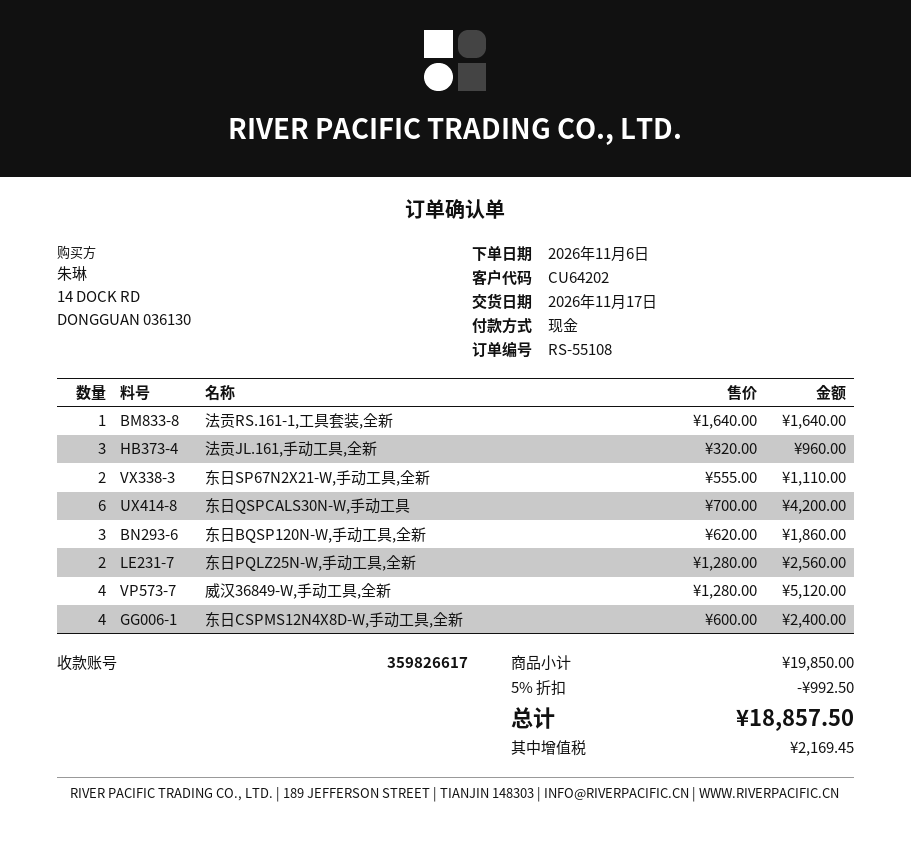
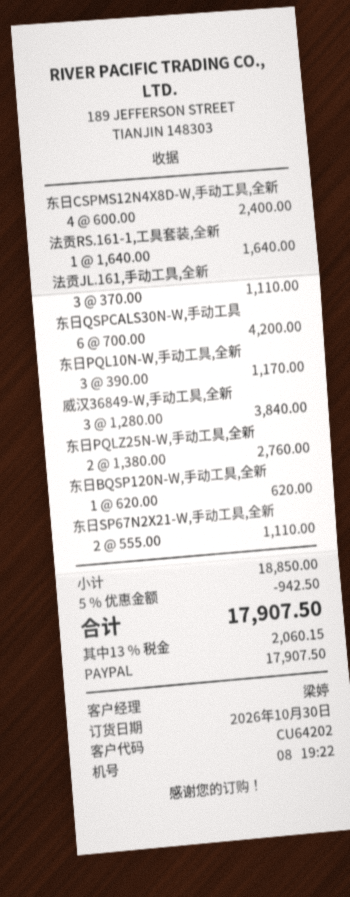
order date: 2026-11-06 -> 2026-10-30
payment method: cash -> PayPal
法贡JL.161,手动工具,全新: 3 x 320.00 = 960.00 -> 3 x 370.00 = 1110.00
东日BQSP120N-W,手动工具,全新: 3 x 620.00 = 1860.00 -> 1 x 620.00 = 620.00
东日PQLZ25N-W,手动工具,全新: 2 x 1280.00 = 2560.00 -> 2 x 1380.00 = 2760.00
威汉36849-W,手动工具,全新: 4 x 1280.00 = 5120.00 -> 3 x 1280.00 = 3840.00
东日PQL10N-W,手动工具,全新: none -> 3 x 390.00 = 1170.00
subtotal: 19850.00 -> 18850.00
discount: 5% = 992.50 -> 5% = 942.50
tax: 2169.45 -> 2060.15
total: 18857.50 -> 17907.50

